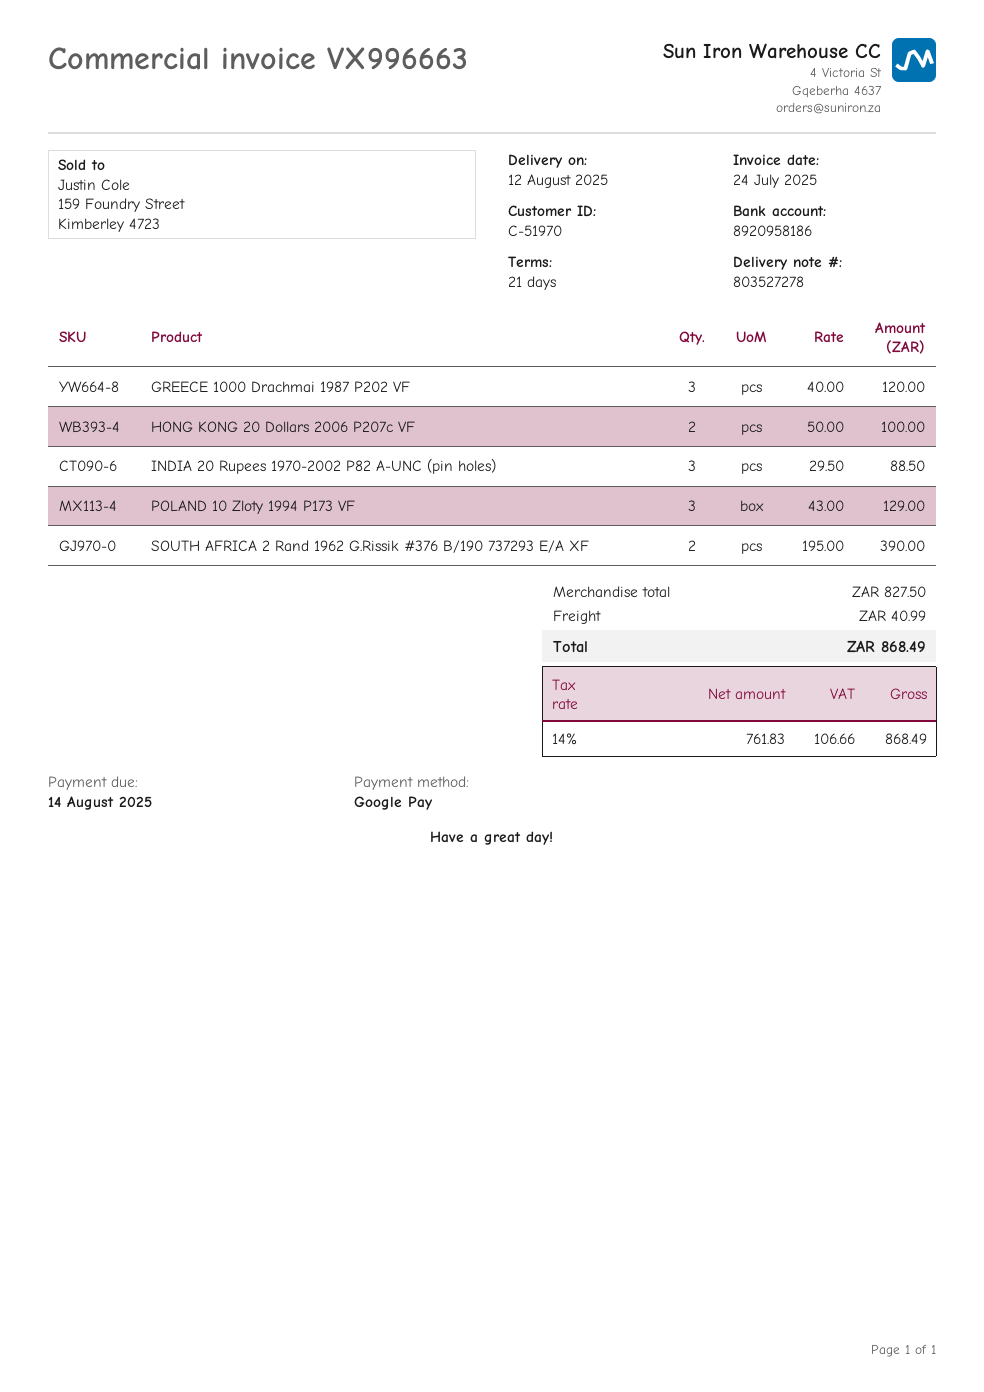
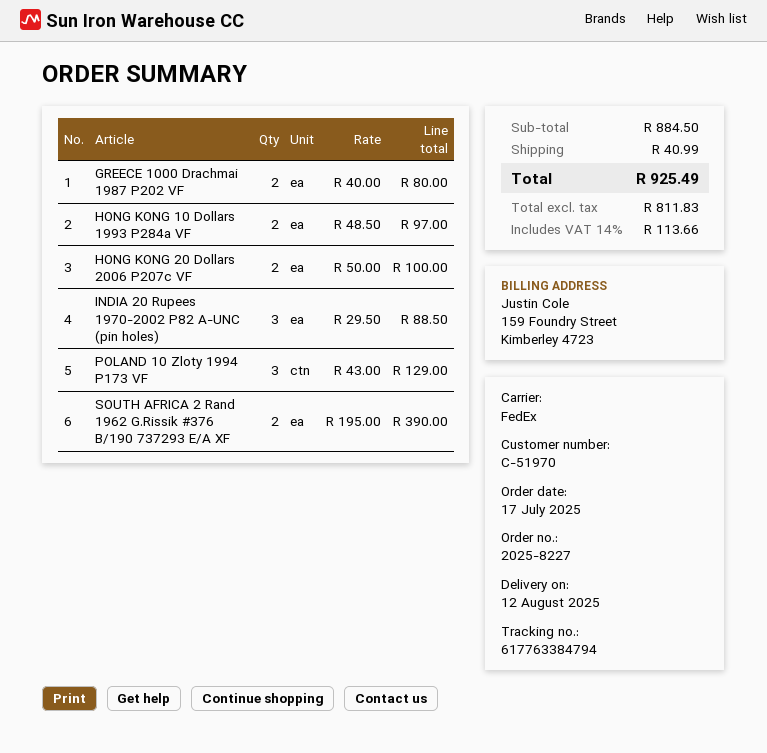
GREECE 1000 Drachmai 1987 P202 VF: 3 x 40.00 = 120.00 -> 2 x 40.00 = 80.00
HONG KONG 10 Dollars 1993 P284a VF: none -> 2 x 48.50 = 97.00
subtotal: 827.50 -> 884.50
net: 761.83 -> 811.83
tax: 14% = 106.66 -> 14% = 113.66
total: 868.49 -> 925.49

